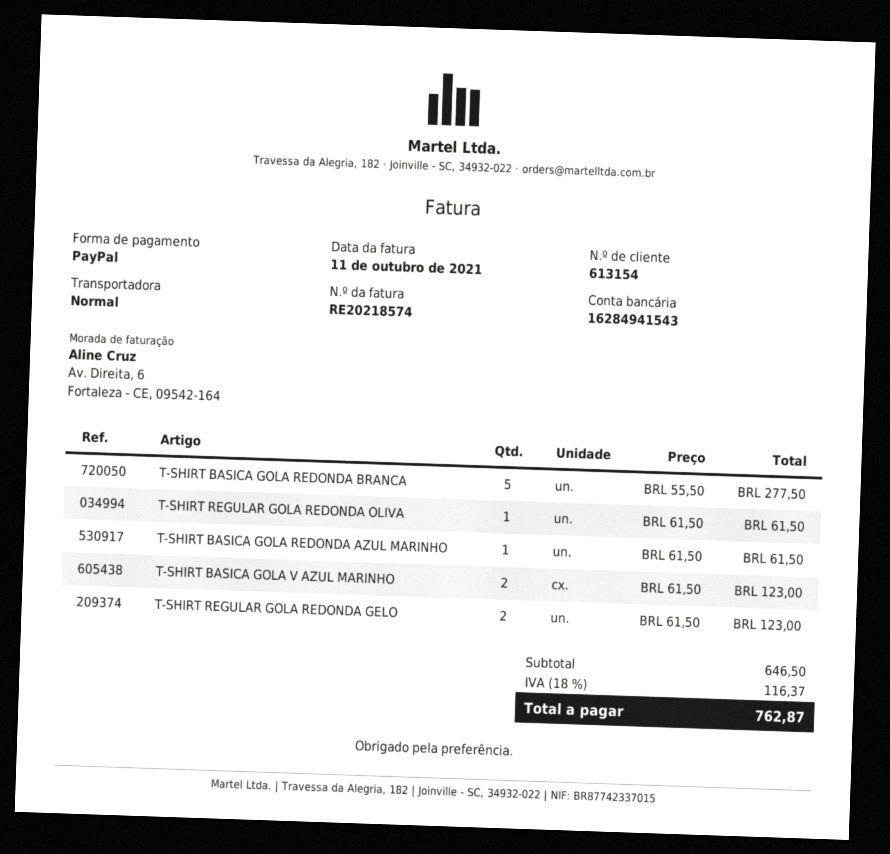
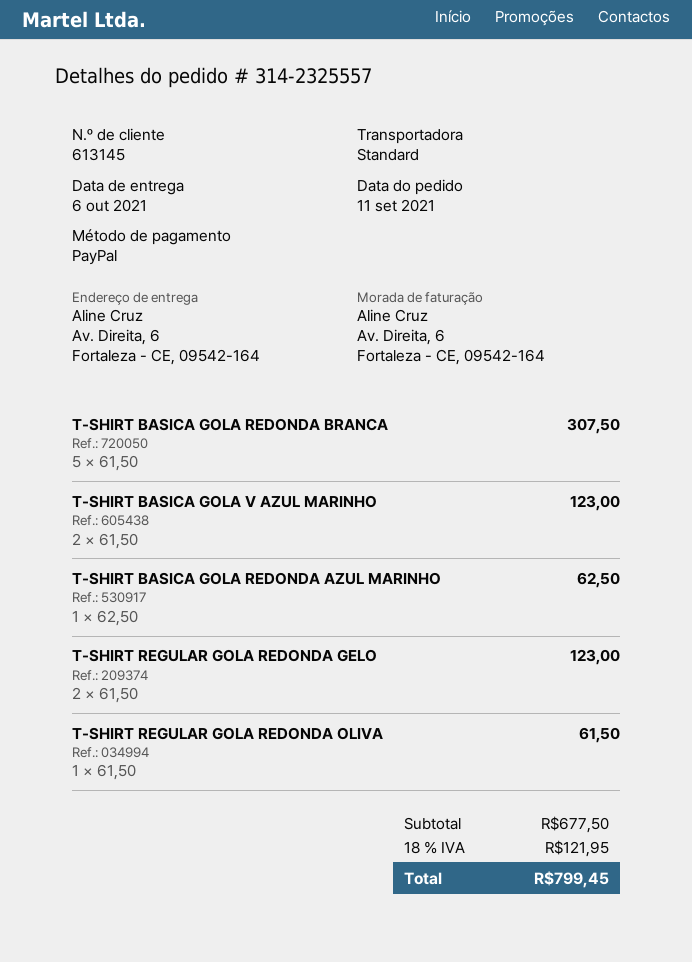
customer number: 613154 -> 613145
T-SHIRT BASICA GOLA REDONDA BRANCA: 5 x 55.50 = 277.50 -> 5 x 61.50 = 307.50
T-SHIRT BASICA GOLA REDONDA AZUL MARINHO: 1 x 61.50 = 61.50 -> 1 x 62.50 = 62.50
subtotal: 646.50 -> 677.50
tax: 18% = 116.37 -> 18% = 121.95
total: 762.87 -> 799.45

